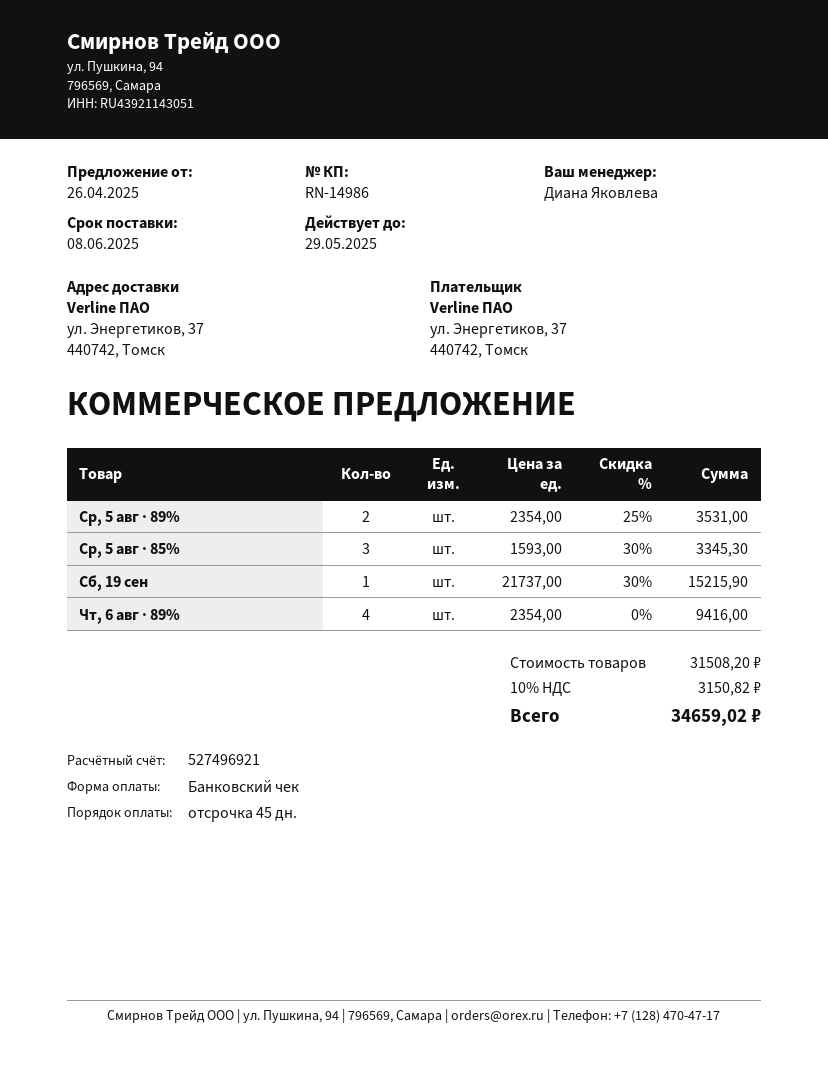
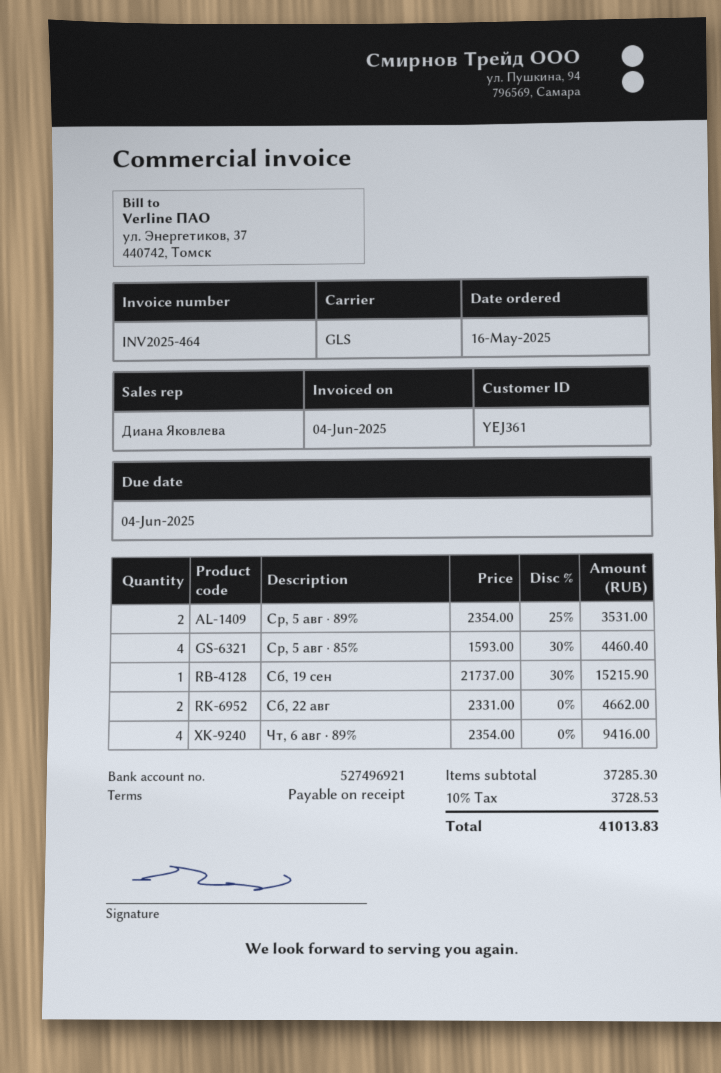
payment terms: 45 days -> on receipt
Ср, 5 авг · 85%: 3 x 1593.00 - 30% = 3345.30 -> 4 x 1593.00 - 30% = 4460.40
Сб, 22 авг: none -> 2 x 2331.00 = 4662.00
subtotal: 31508.20 -> 37285.30
tax: 10% = 3150.82 -> 10% = 3728.53
total: 34659.02 -> 41013.83

